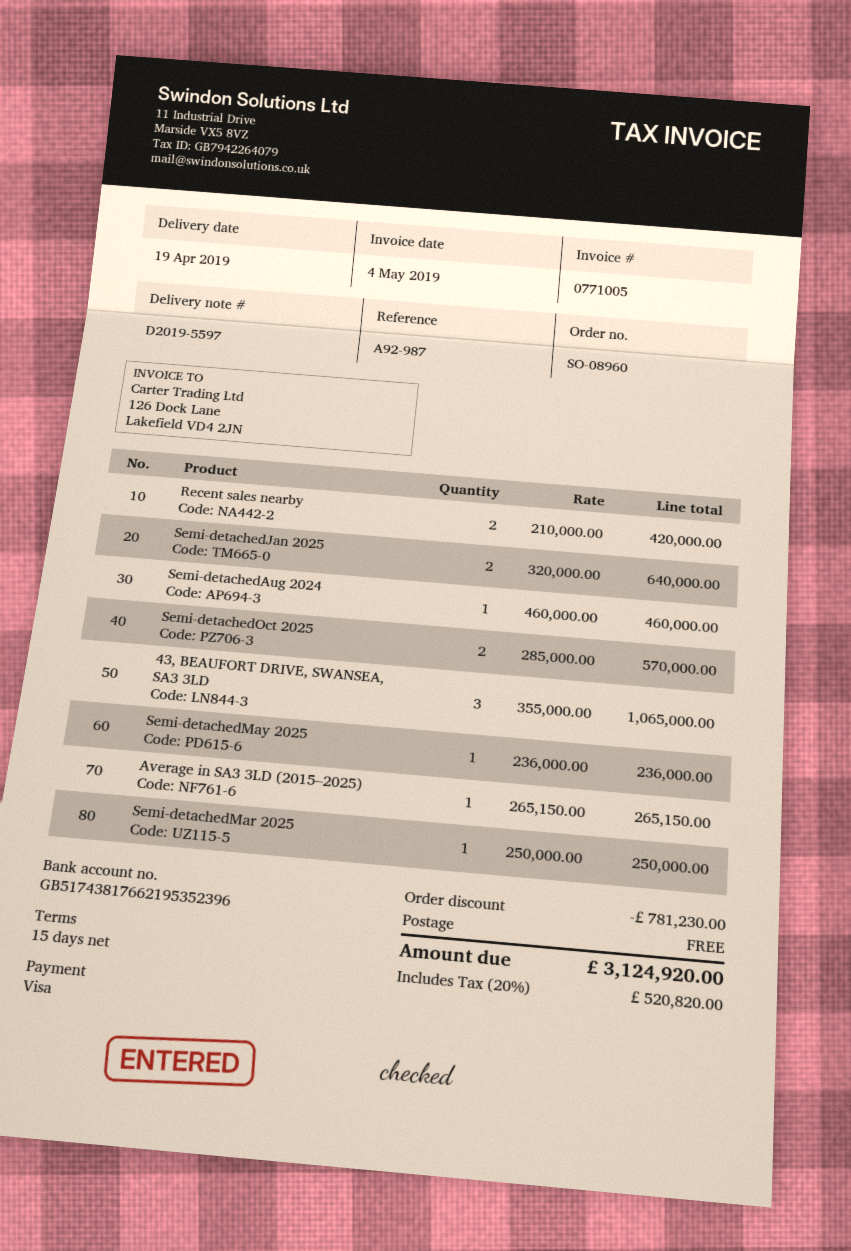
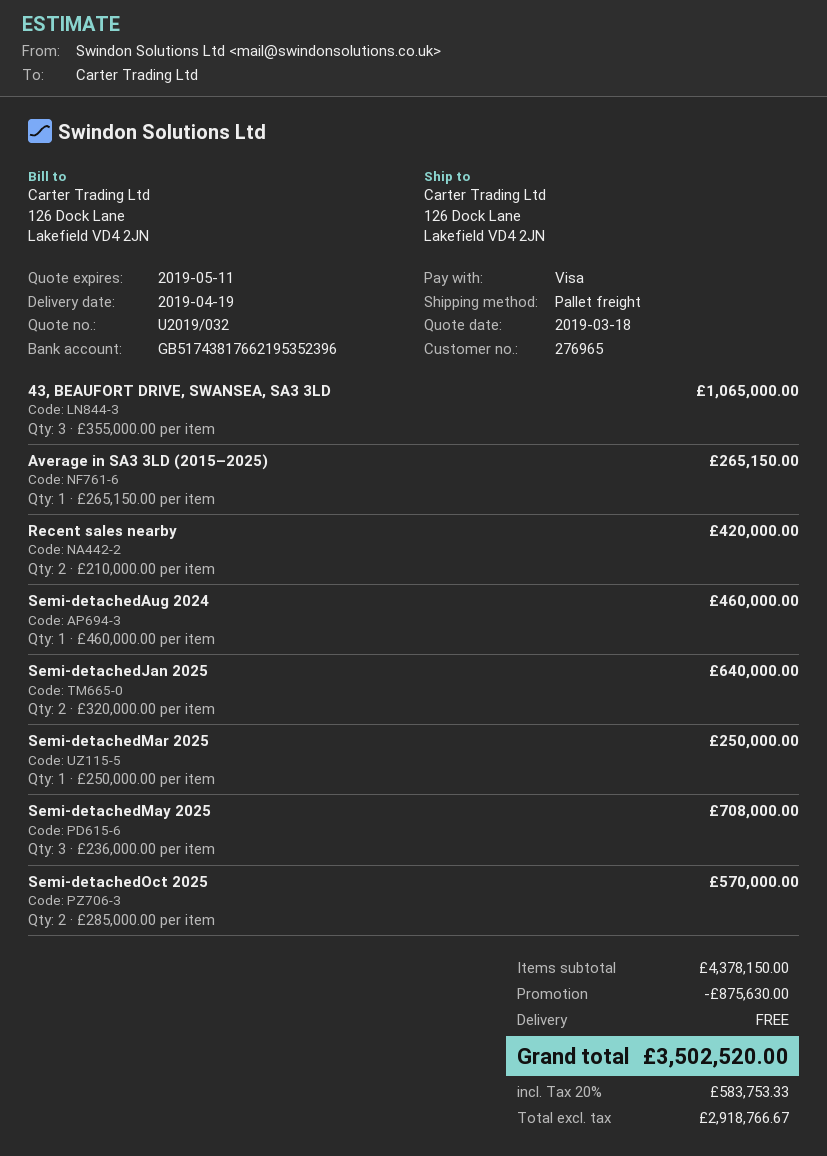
Semi-detachedMay 2025: 1 x 236000.00 = 236000.00 -> 3 x 236000.00 = 708000.00
discount: 781230.00 -> 875630.00
tax: 20% = 520820.00 -> 20% = 583753.33
total: 3124920.00 -> 3502520.00

